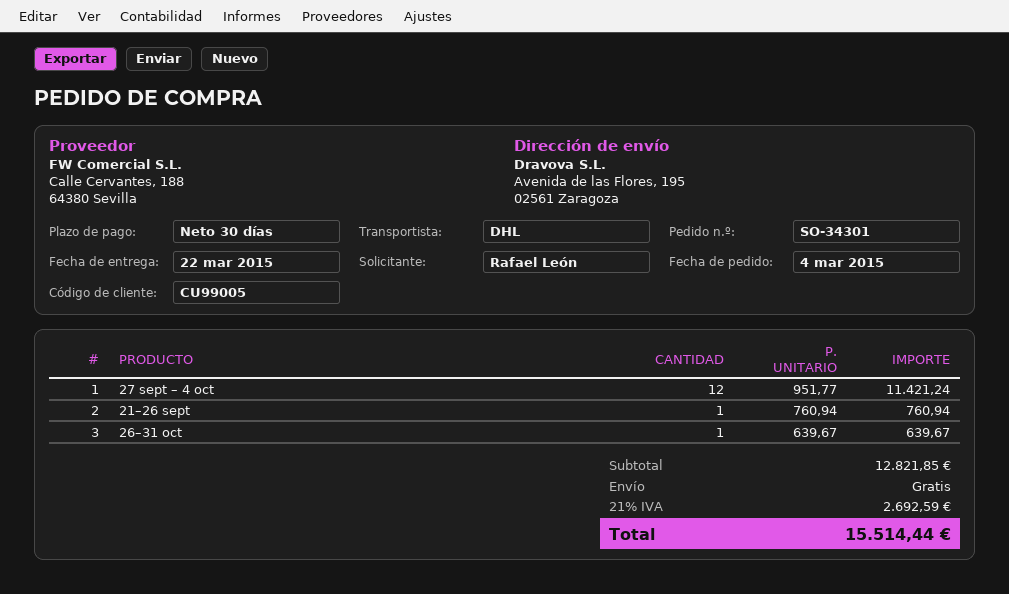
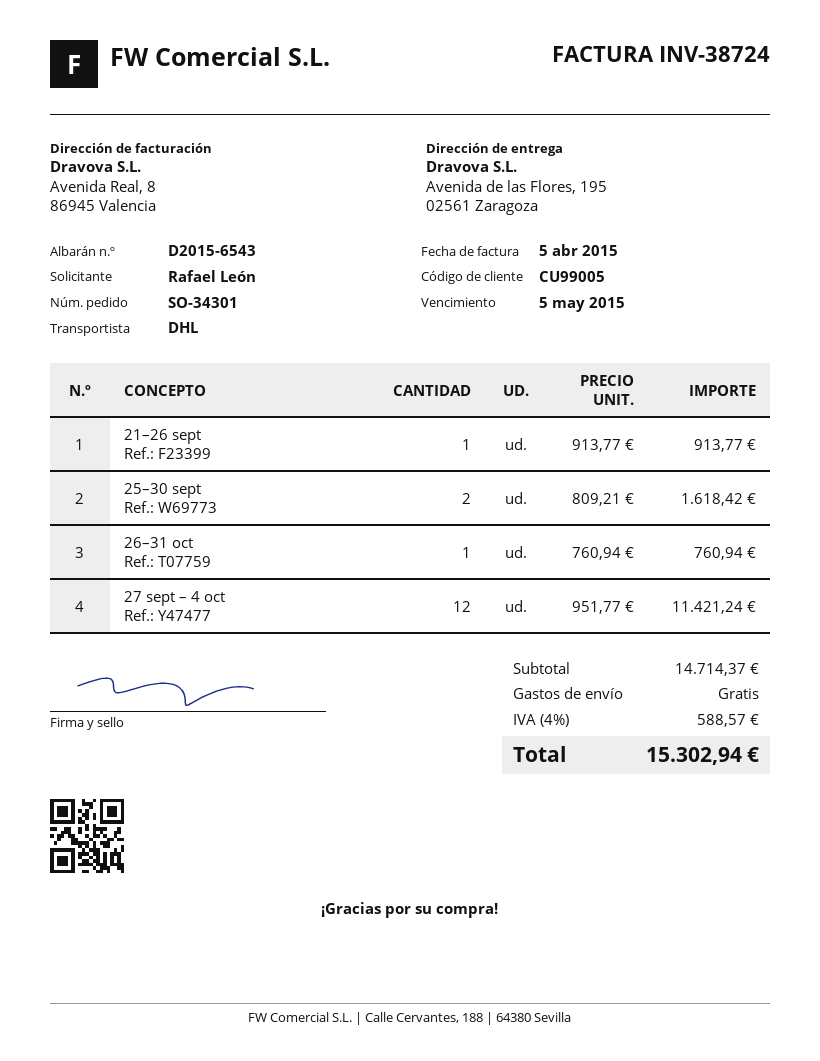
21–26 sept: 1 x 760.94 = 760.94 -> 1 x 913.77 = 913.77
26–31 oct: 1 x 639.67 = 639.67 -> 1 x 760.94 = 760.94
25–30 sept: none -> 2 x 809.21 = 1618.42
subtotal: 12821.85 -> 14714.37
tax: 21% = 2692.59 -> 4% = 588.57
total: 15514.44 -> 15302.94

